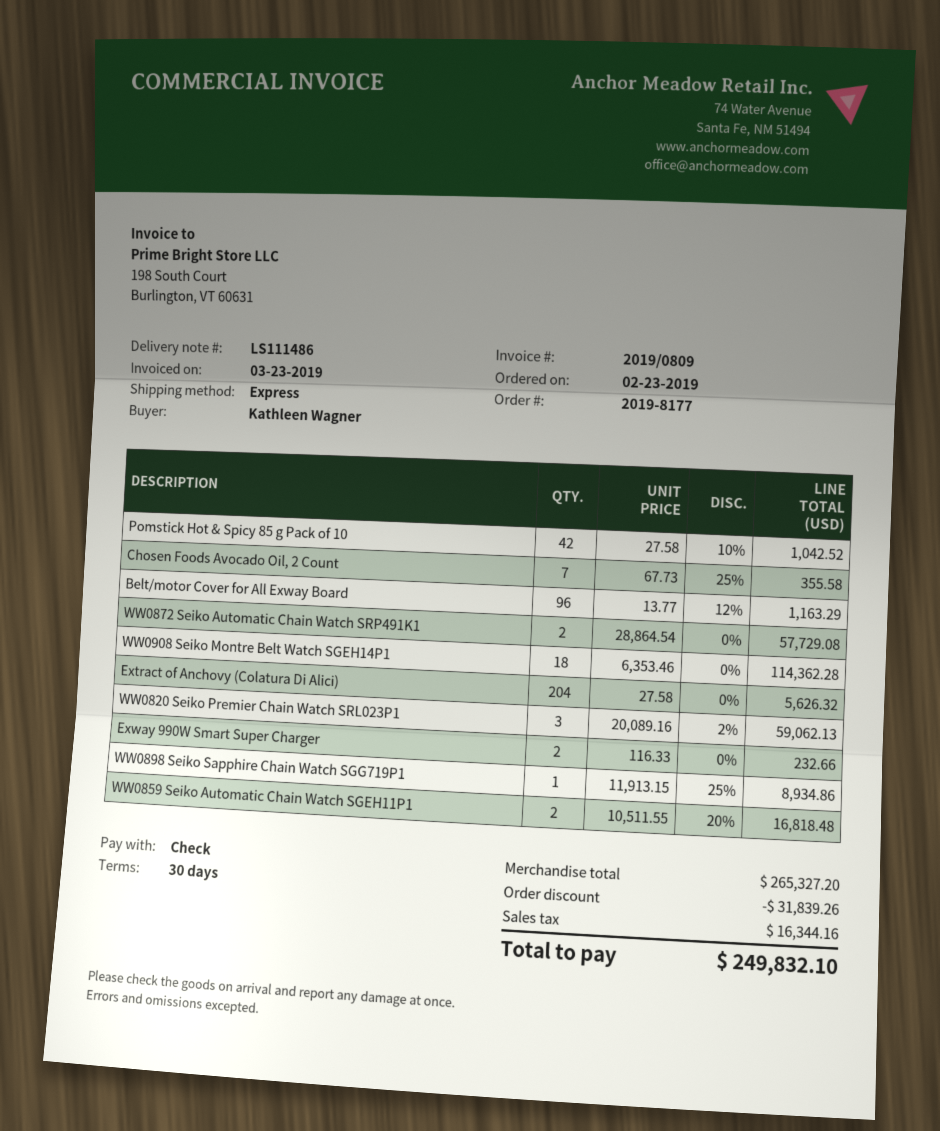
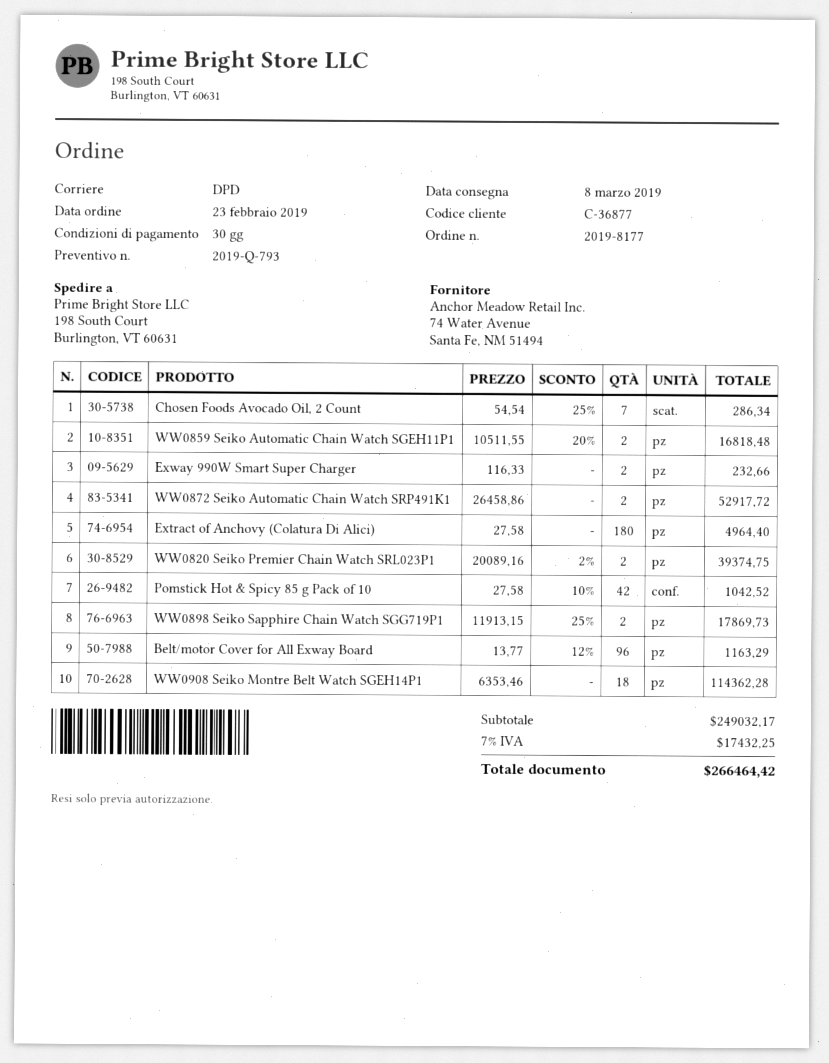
shipping method: express -> DPD
Chosen Foods Avocado Oil, 2 Count: 7 x 67.73 - 25% = 355.58 -> 7 x 54.54 - 25% = 286.34
WW0872 Seiko Automatic Chain Watch SRP491K1: 2 x 28864.54 = 57729.08 -> 2 x 26458.86 = 52917.72
Extract of Anchovy (Colatura Di Alici): 204 x 27.58 = 5626.32 -> 180 x 27.58 = 4964.40
WW0820 Seiko Premier Chain Watch SRL023P1: 3 x 20089.16 - 2% = 59062.13 -> 2 x 20089.16 - 2% = 39374.75
WW0898 Seiko Sapphire Chain Watch SGG719P1: 1 x 11913.15 - 25% = 8934.86 -> 2 x 11913.15 - 25% = 17869.73
subtotal: 265327.20 -> 249032.17
discount: 31839.26 -> none
tax: 16344.16 -> 17432.25
total: 249832.10 -> 266464.42

